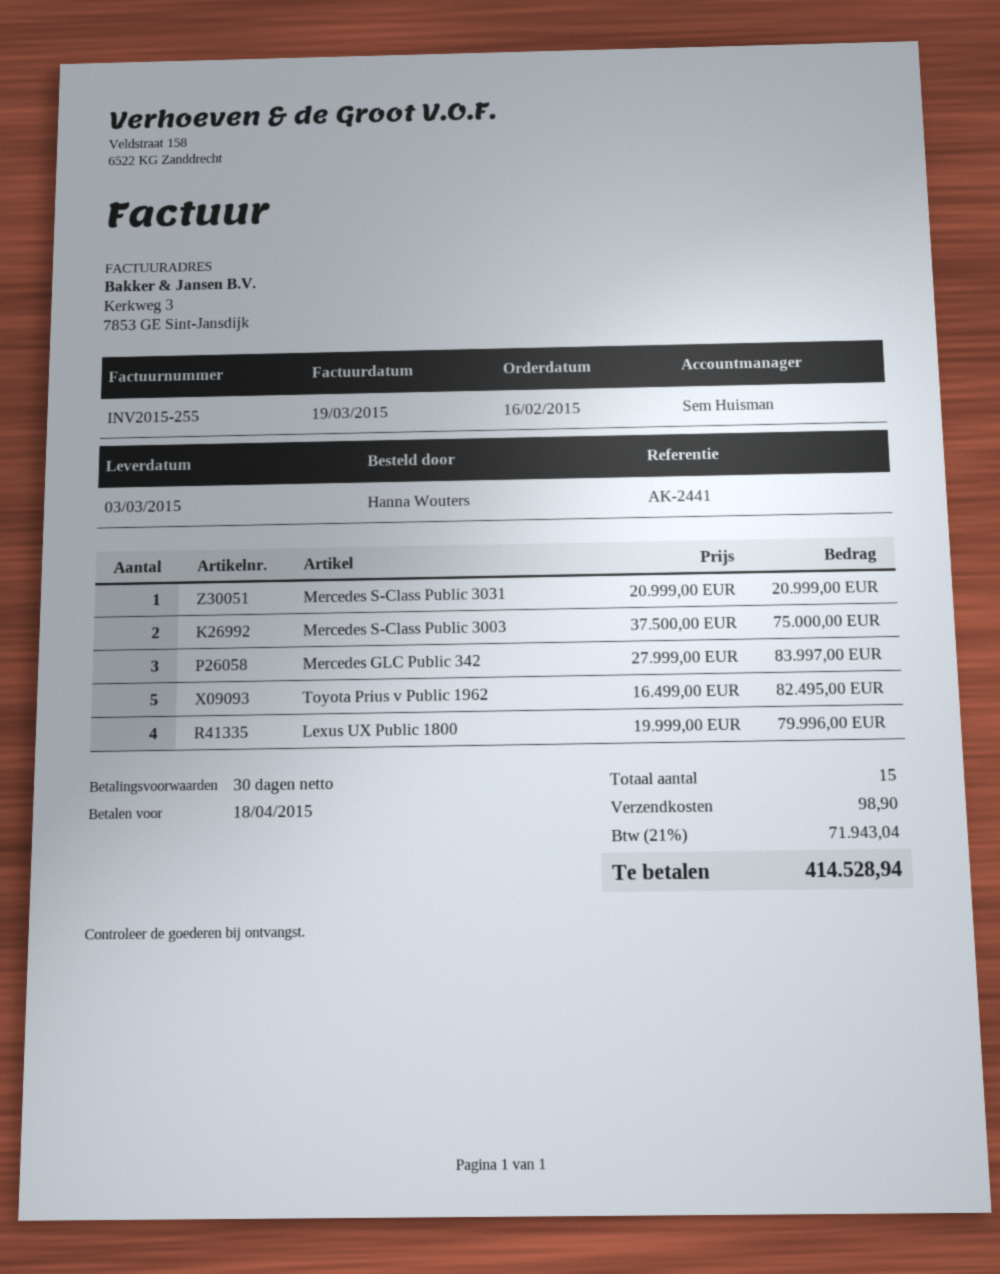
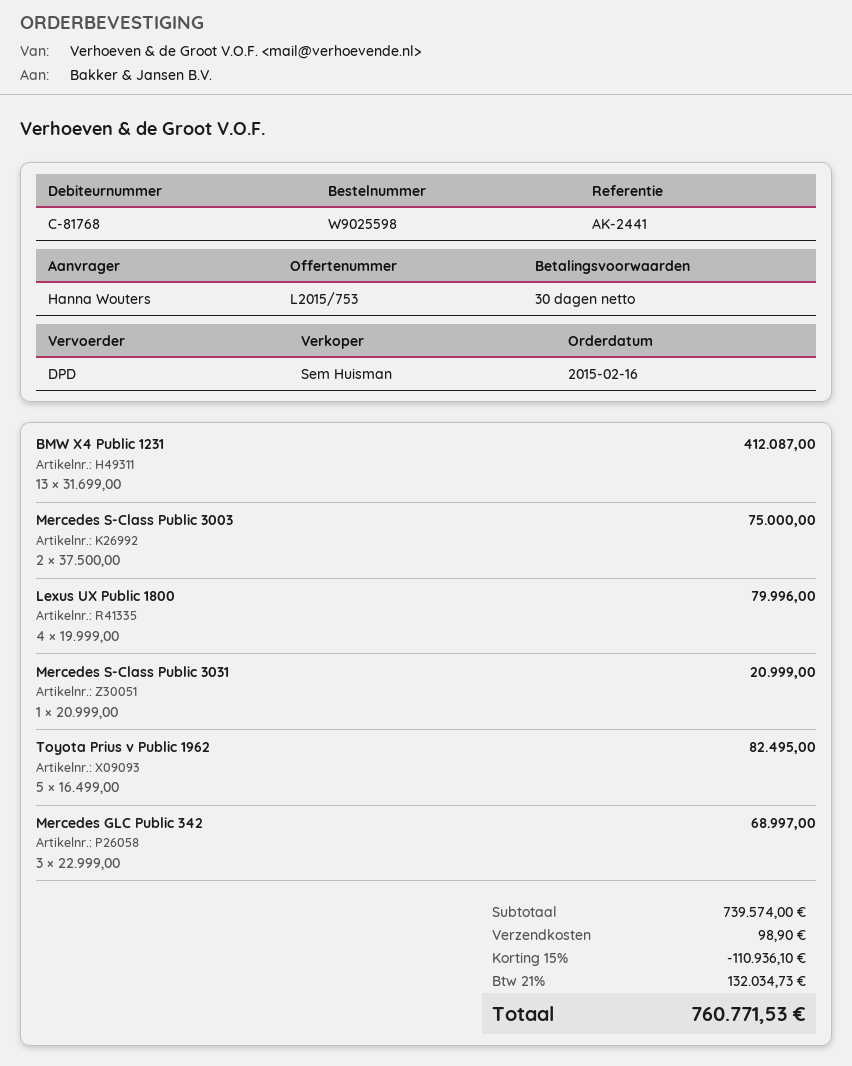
Mercedes GLC Public 342: 3 x 27999.00 = 83997.00 -> 3 x 22999.00 = 68997.00
BMW X4 Public 1231: none -> 13 x 31699.00 = 412087.00
discount: none -> 15% = 110936.10
tax: 21% = 71943.04 -> 21% = 132034.73
total: 414528.94 -> 760771.53

